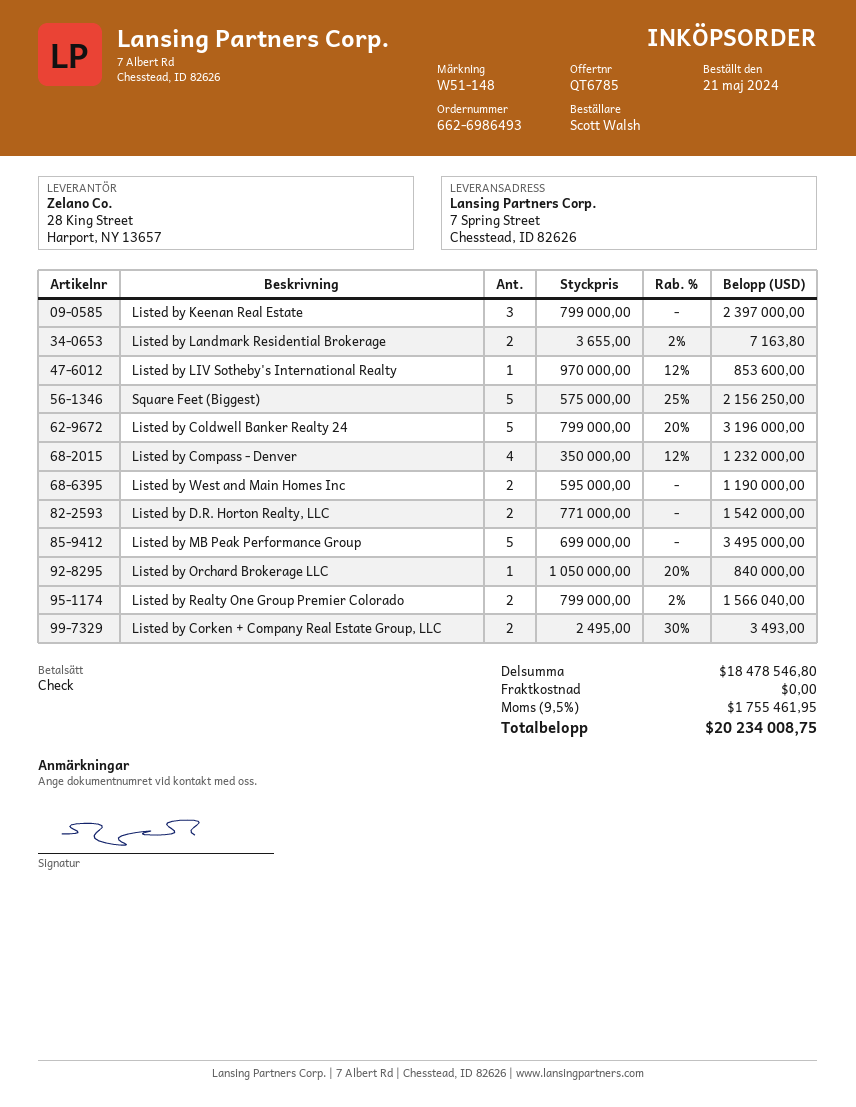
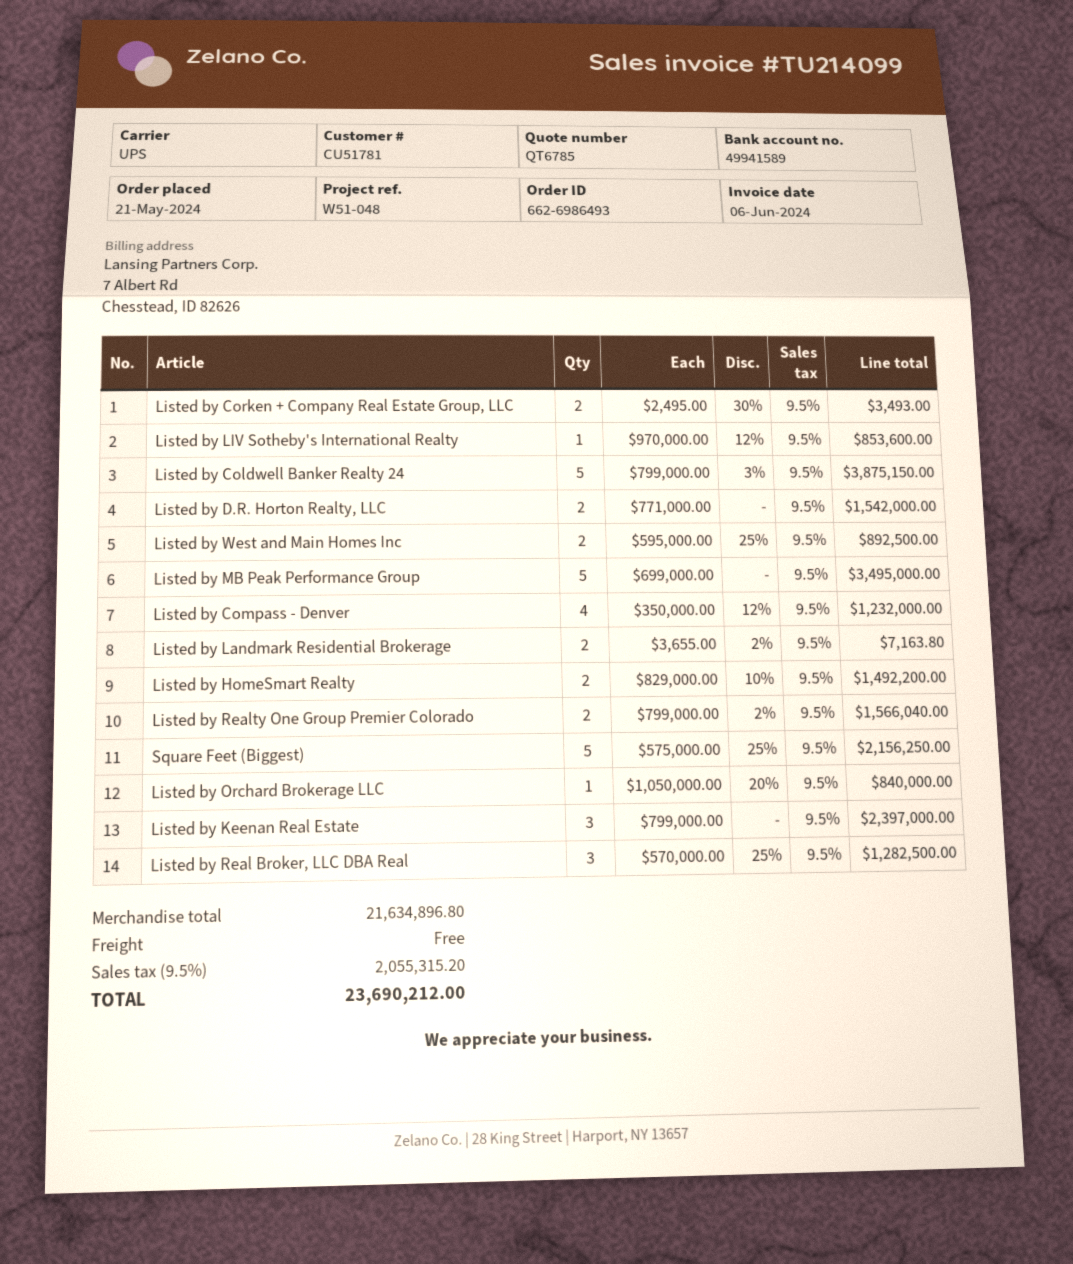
reference: W51-148 -> W51-048
Listed by Coldwell Banker Realty 24: 5 x 799000.00 - 20% = 3196000.00 -> 5 x 799000.00 - 3% = 3875150.00
Listed by West and Main Homes Inc: 2 x 595000.00 = 1190000.00 -> 2 x 595000.00 - 25% = 892500.00
Listed by HomeSmart Realty: none -> 2 x 829000.00 - 10% = 1492200.00
Listed by Real Broker, LLC DBA Real: none -> 3 x 570000.00 - 25% = 1282500.00
subtotal: 18478546.80 -> 21634896.80
tax: 9.5% = 1755461.95 -> 9.5% = 2055315.20
total: 20234008.75 -> 23690212.00

